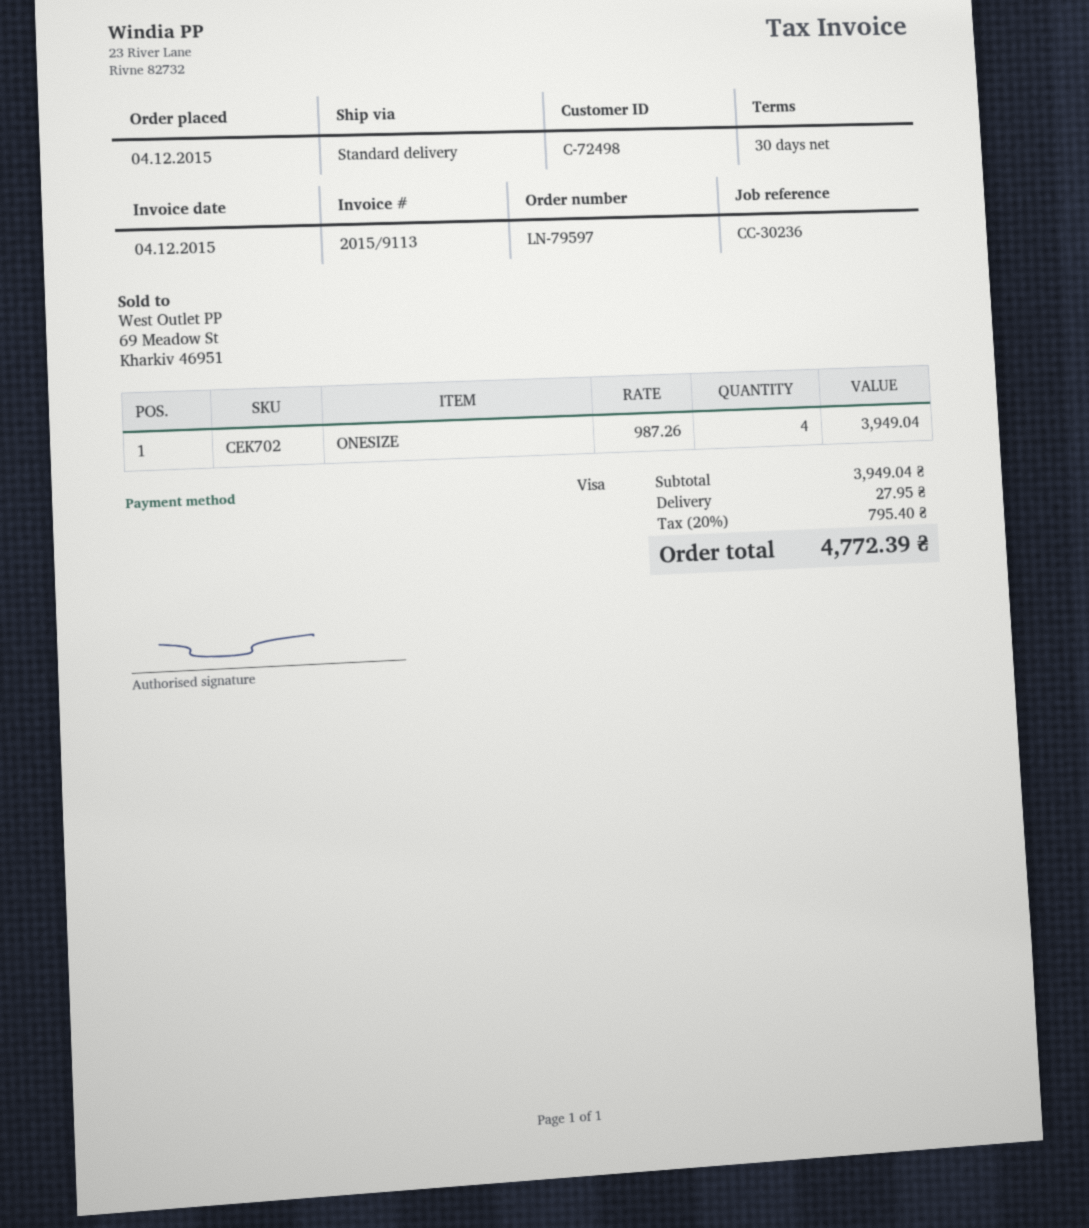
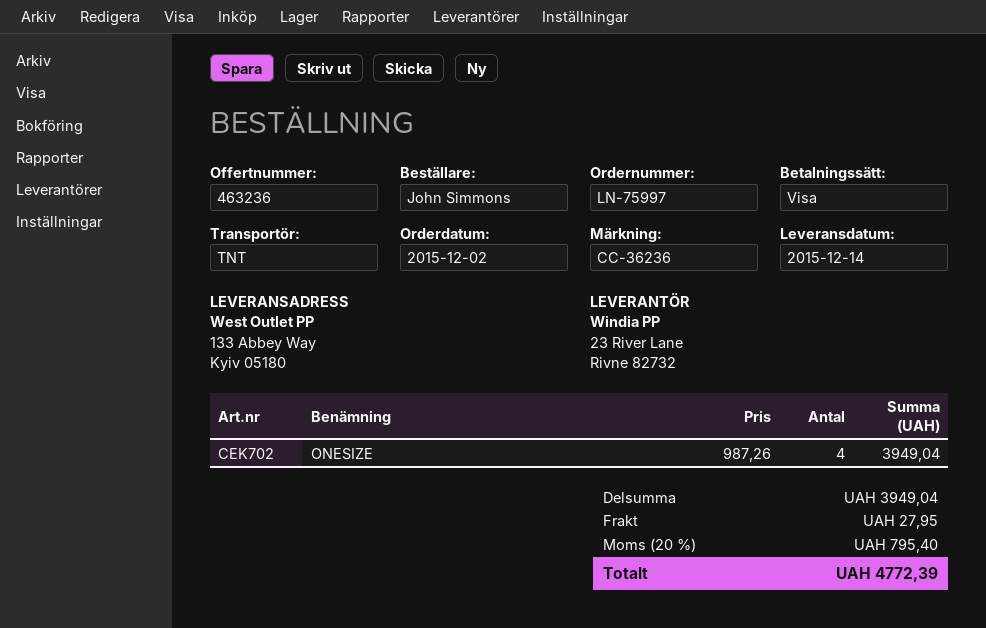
order number: LN-79597 -> LN-75997
order date: 2015-12-04 -> 2015-12-02
reference: CC-30236 -> CC-36236
shipping method: standard -> TNT

